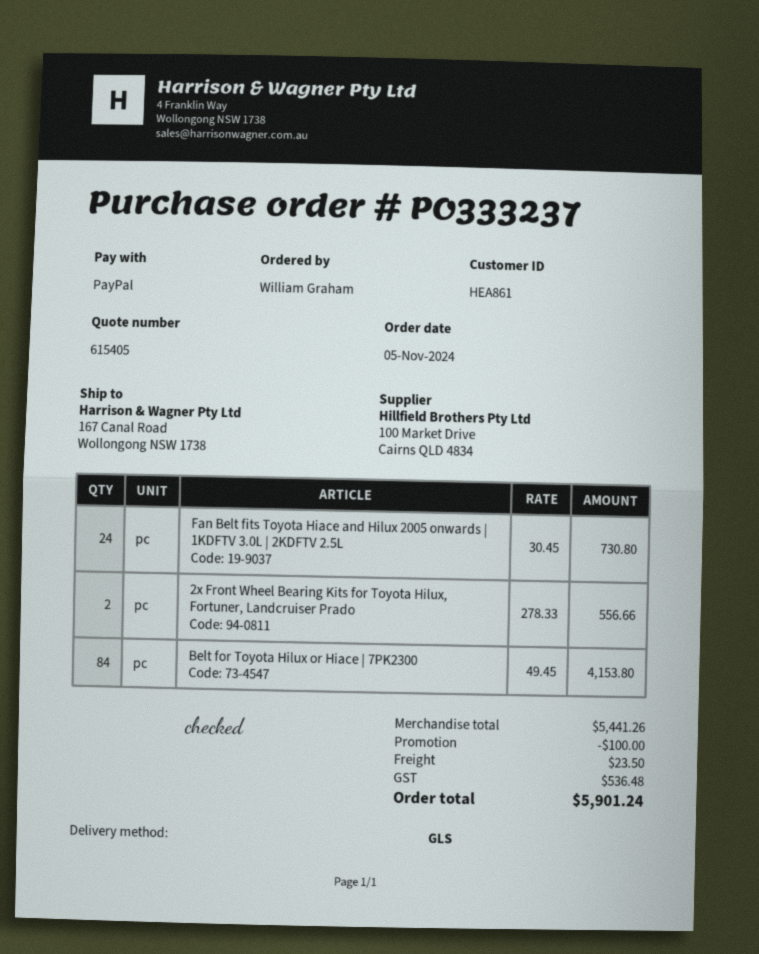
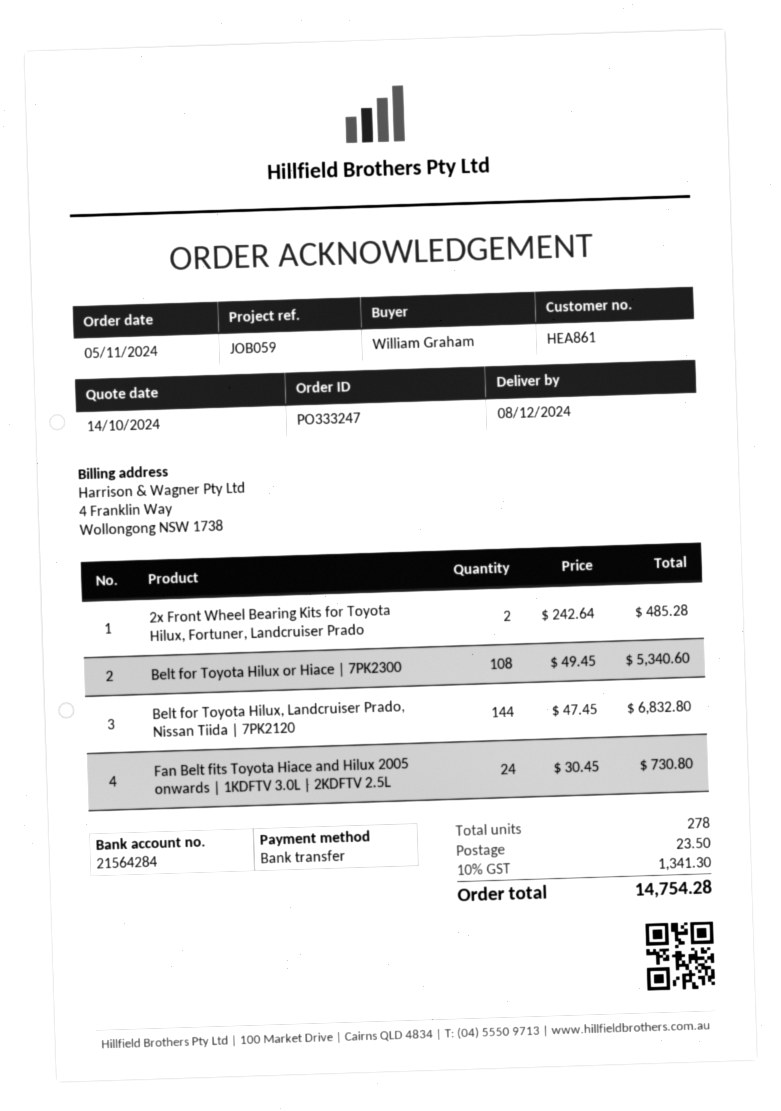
order number: PO333237 -> PO333247
payment method: PayPal -> bank transfer
2x Front Wheel Bearing Kits for Toyota Hilux, Fortuner, Landcruiser Prado: 2 x 278.33 = 556.66 -> 2 x 242.64 = 485.28
Belt for Toyota Hilux or Hiace | 7PK2300: 84 x 49.45 = 4153.80 -> 108 x 49.45 = 5340.60
Belt for Toyota Hilux, Landcruiser Prado, Nissan Tiida | 7PK2120: none -> 144 x 47.45 = 6832.80
discount: 100.00 -> none
tax: 536.48 -> 1341.30
total: 5901.24 -> 14754.28

